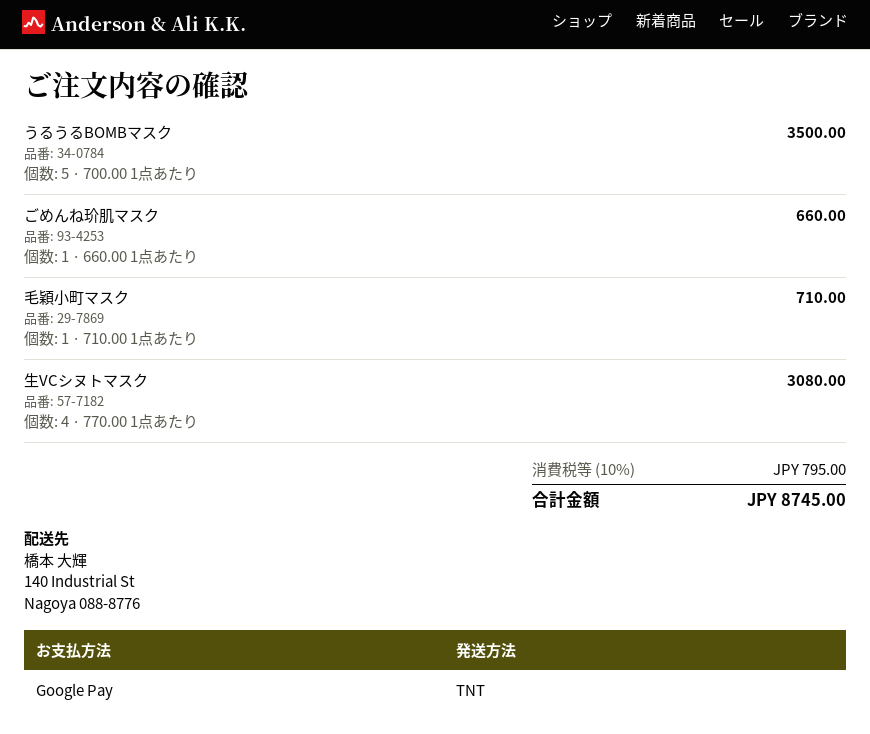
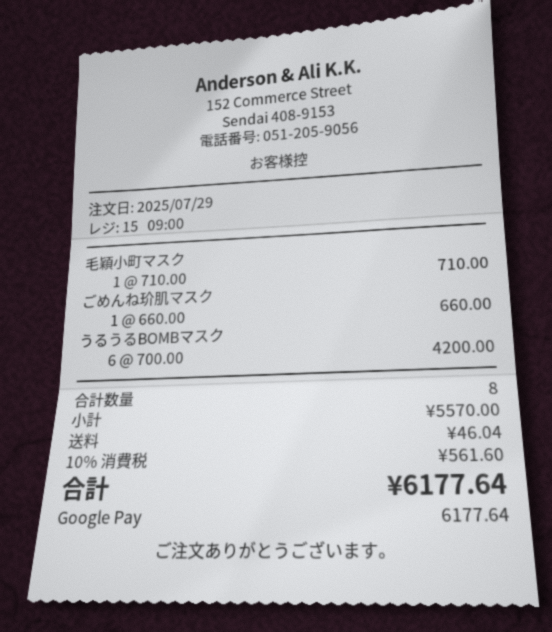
うるうるBOMBマスク: 5 x 700.00 = 3500.00 -> 6 x 700.00 = 4200.00
生VCシヌトマスク: 4 x 770.00 = 3080.00 -> none
shipping: none -> 46.04
tax: 10% = 795.00 -> 10% = 561.60
total: 8745.00 -> 6177.64

